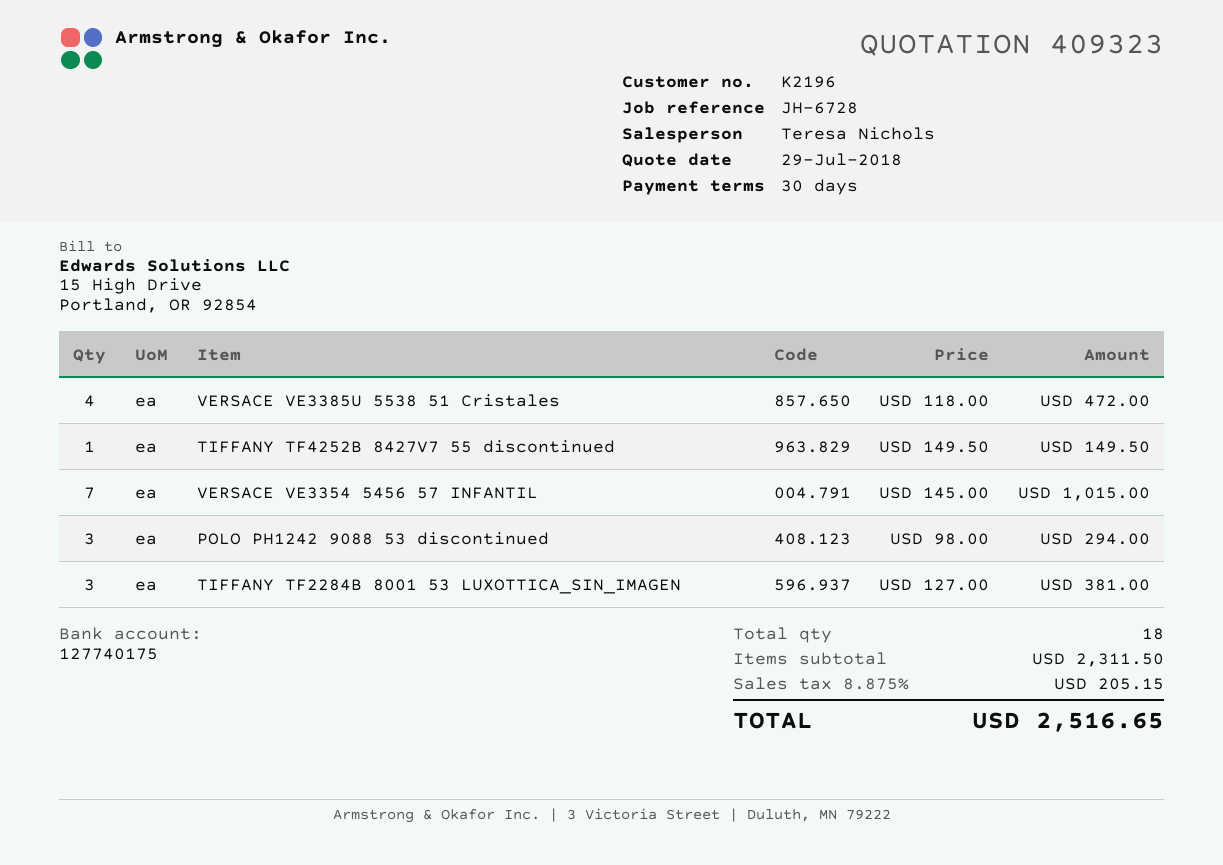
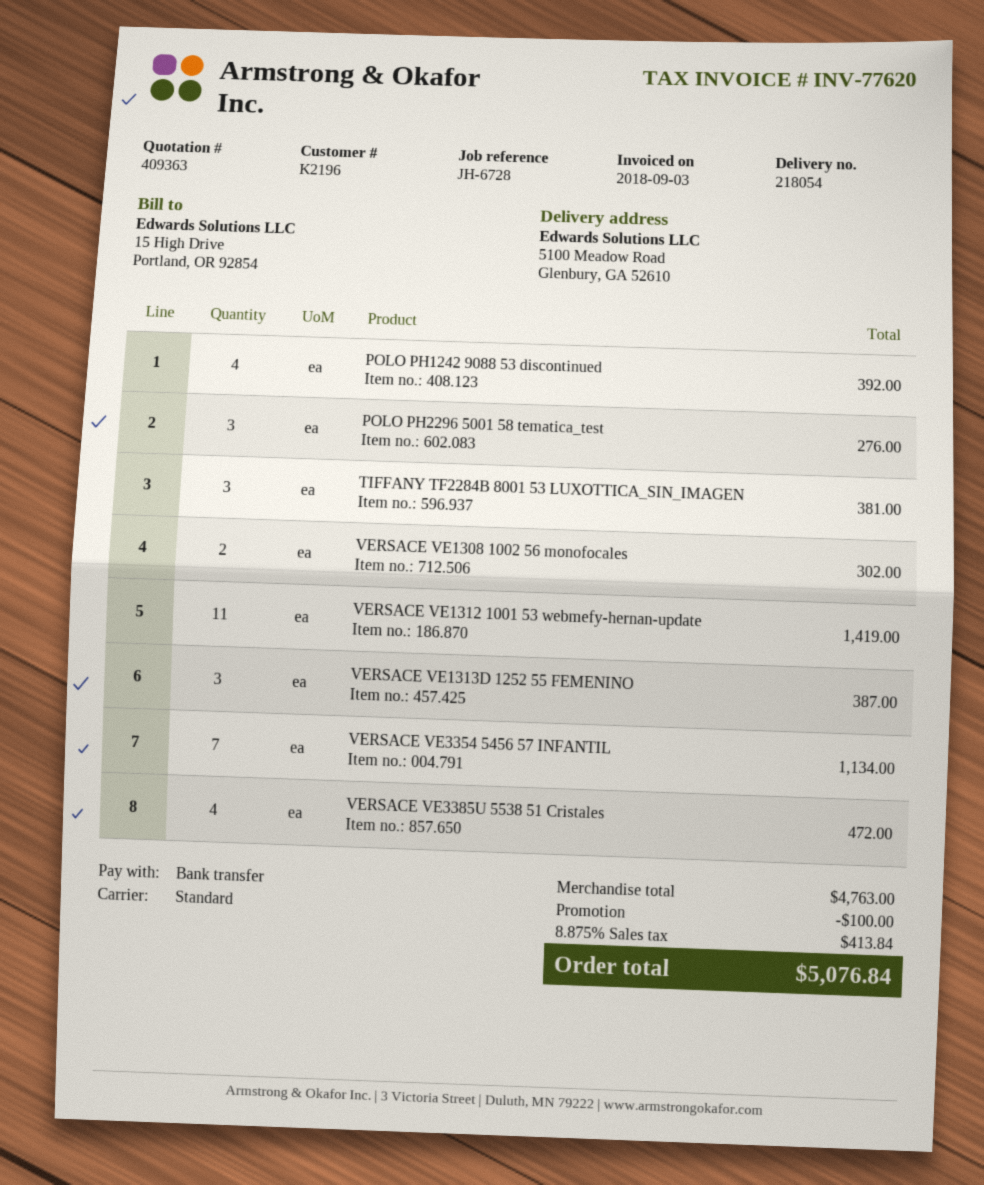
quote number: 409323 -> 409363
TIFFANY TF4252B 8427V7 55 discontinued: 1 for 149.50 -> none
VERSACE VE3354 5456 57 INFANTIL: 7 for 1015.00 -> 7 for 1134.00
POLO PH1242 9088 53 discontinued: 3 for 294.00 -> 4 for 392.00
POLO PH2296 5001 58 tematica_test: none -> 3 for 276.00
VERSACE VE1308 1002 56 monofocales: none -> 2 for 302.00
VERSACE VE1312 1001 53 webmefy-hernan-update: none -> 11 for 1419.00
VERSACE VE1313D 1252 55 FEMENINO: none -> 3 for 387.00
subtotal: 2311.50 -> 4763.00
discount: none -> 100.00
tax: 8.875% = 205.15 -> 8.875% = 413.84
total: 2516.65 -> 5076.84

